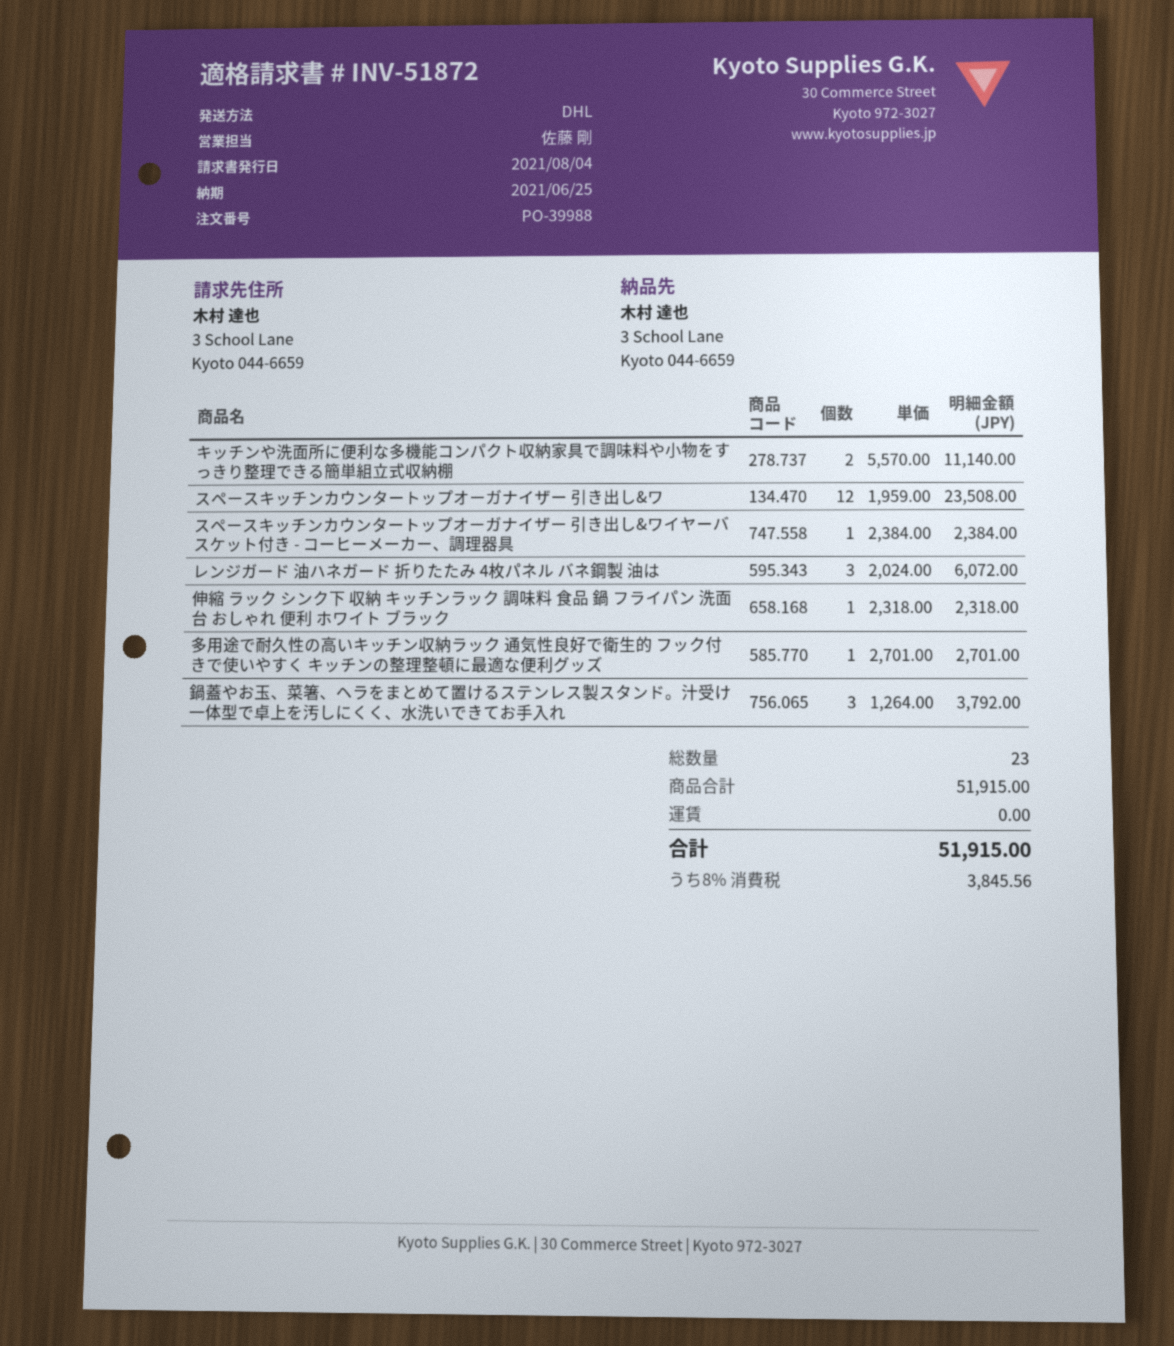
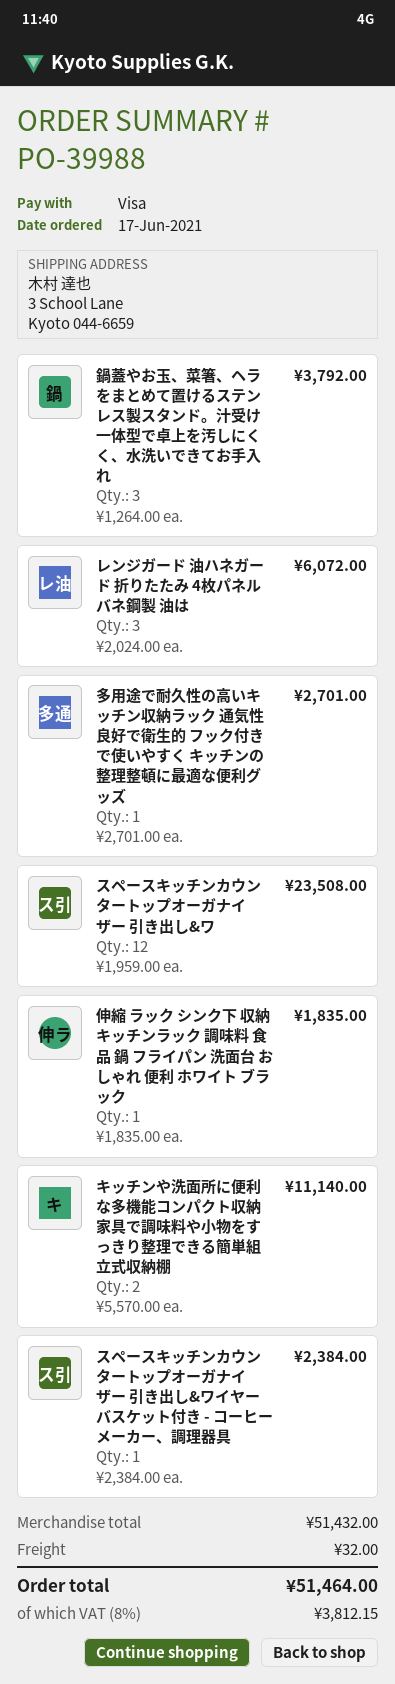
伸縮 ラック シンク下 収納 キッチンラック 調味料 食品 鍋 フライパン 洗面台 おしゃれ 便利 ホワイト ブラック: 1 x 2318.00 = 2318.00 -> 1 x 1835.00 = 1835.00
subtotal: 51915.00 -> 51432.00
shipping: 0.00 -> 32.00
tax: 8% = 3845.56 -> 8% = 3812.15
total: 51915.00 -> 51464.00

